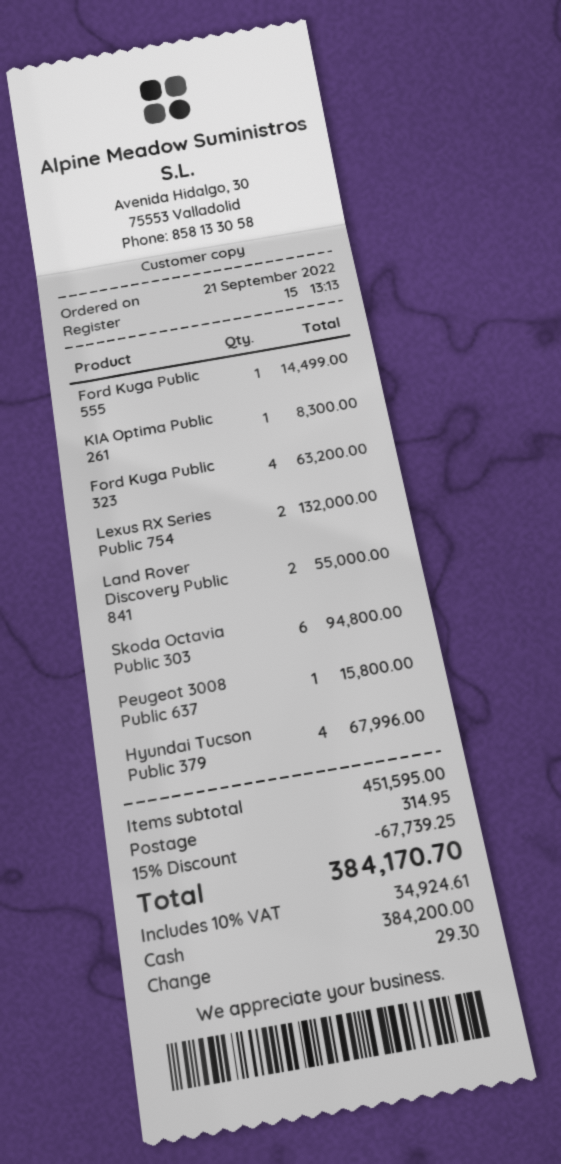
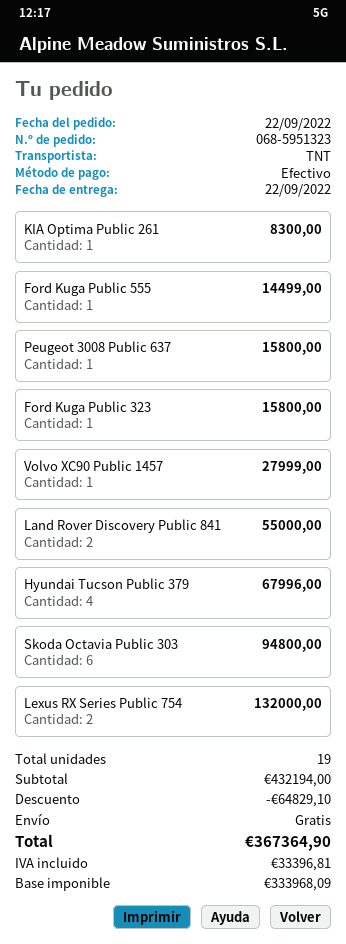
order date: 2022-09-21 -> 2022-09-22
Ford Kuga Public 323: 4 for 63200.00 -> 1 for 15800.00
Volvo XC90 Public 1457: none -> 1 for 27999.00
subtotal: 451595.00 -> 432194.00
discount: 67739.25 -> 64829.10
shipping: 314.95 -> 0.00
tax: 34924.61 -> 33396.81
total: 384170.70 -> 367364.90

